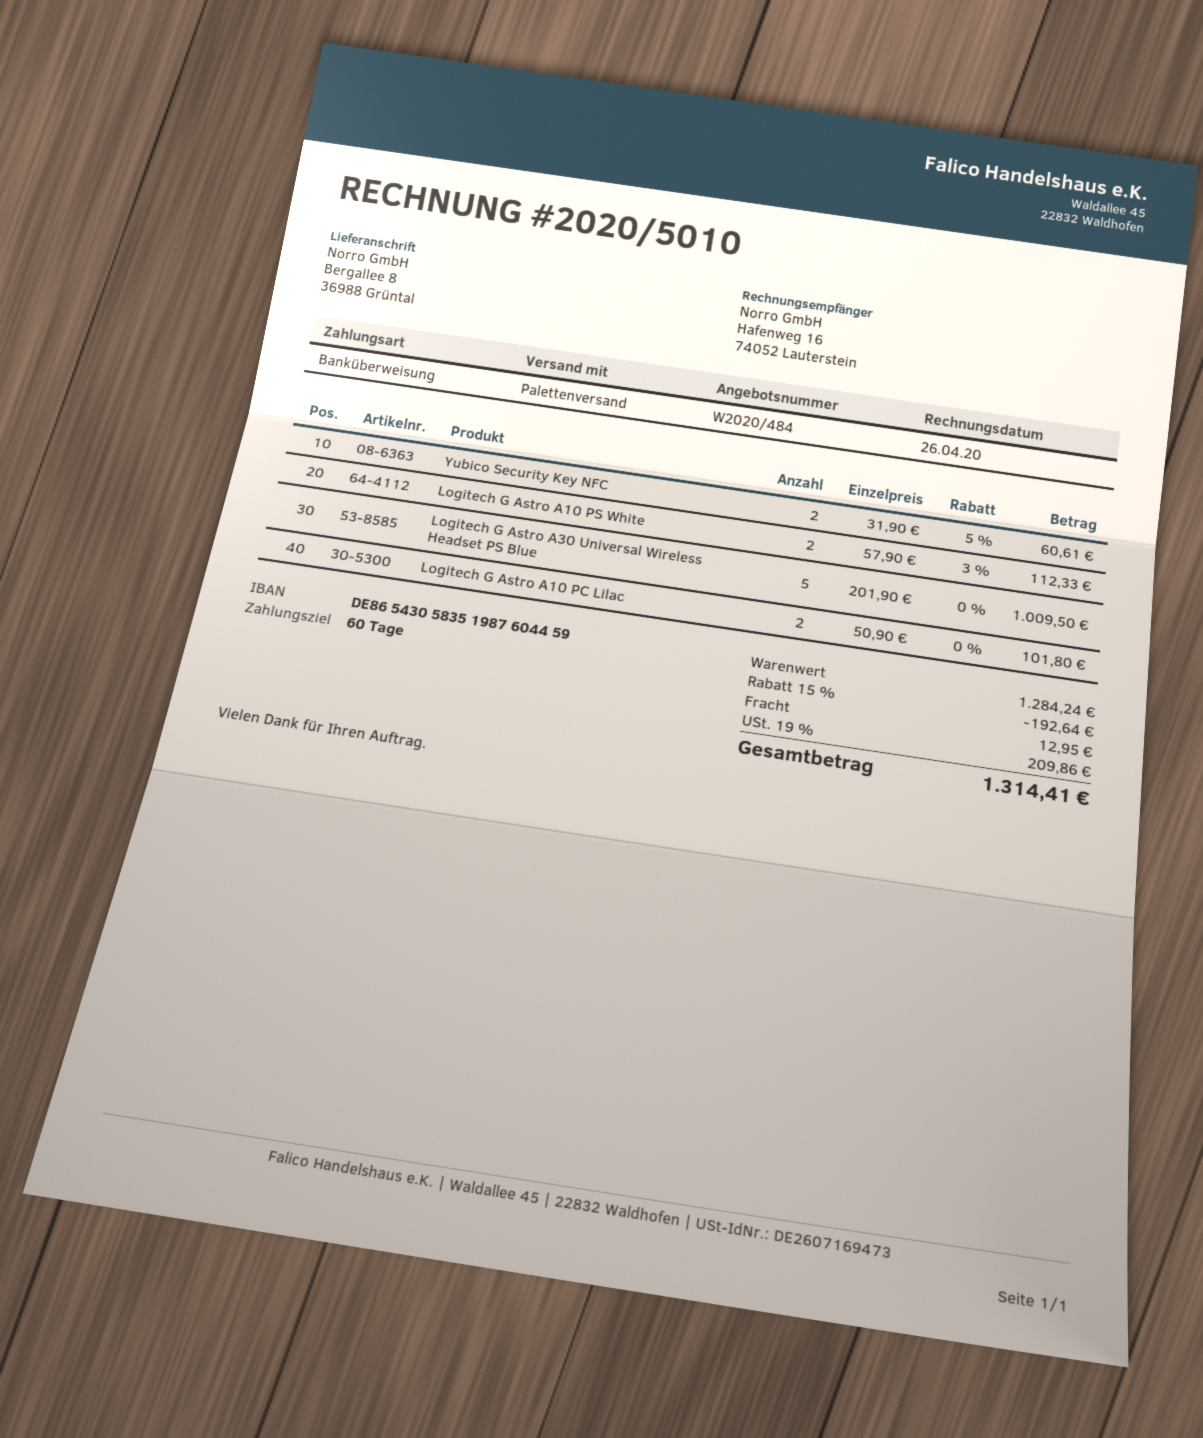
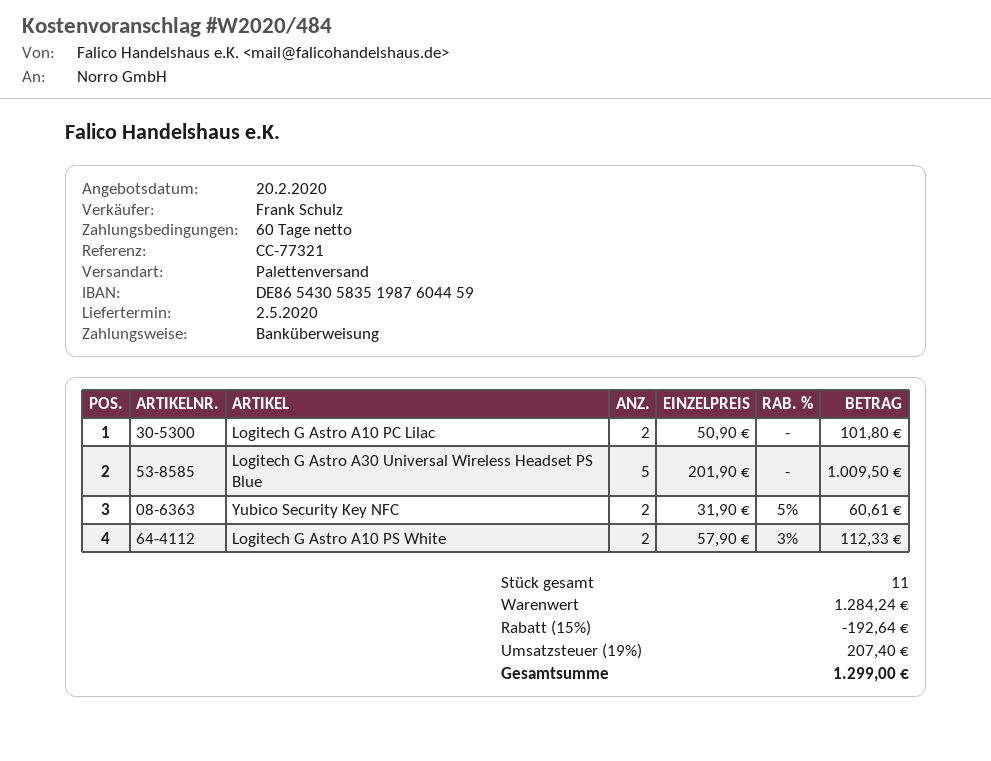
shipping: 12.95 -> none
tax: 19% = 209.86 -> 19% = 207.40
total: 1314.41 -> 1299.00

